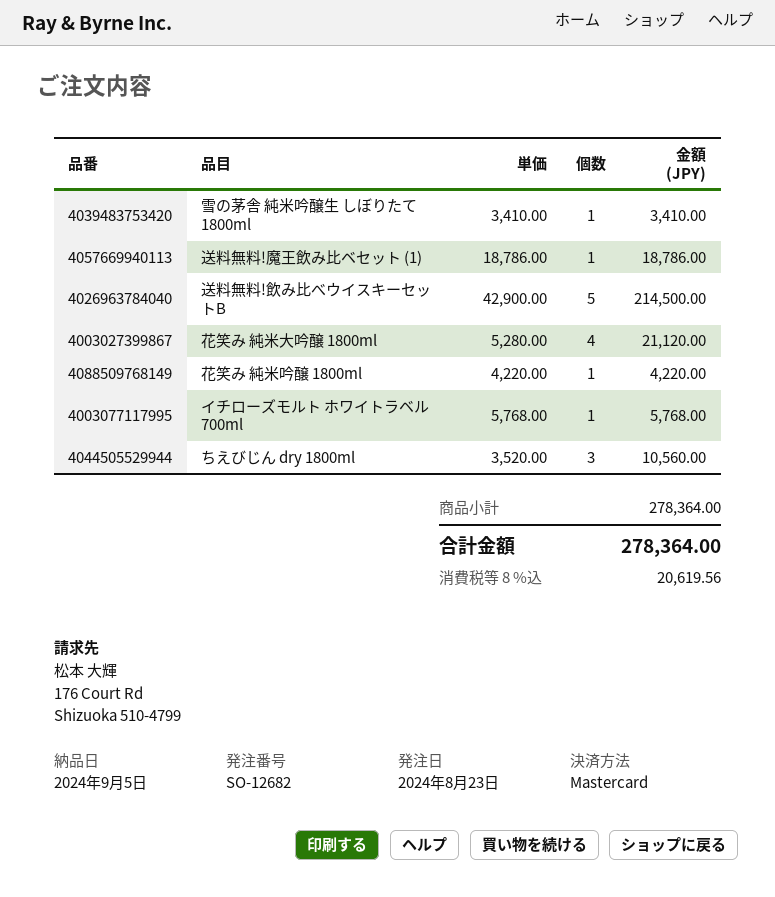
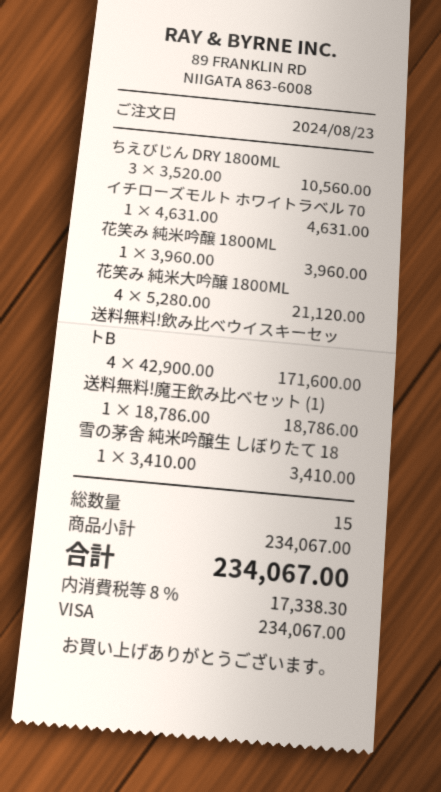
payment method: Mastercard -> Visa
送料無料!飲み比べウイスキーセットB: 5 x 42900.00 = 214500.00 -> 4 x 42900.00 = 171600.00
花笑み 純米吟醸 1800ml: 1 x 4220.00 = 4220.00 -> 1 x 3960.00 = 3960.00
イチローズモルト ホワイトラベル 700ml: 1 x 5768.00 = 5768.00 -> 1 x 4631.00 = 4631.00
subtotal: 278364.00 -> 234067.00
tax: 8% = 20619.56 -> 8% = 17338.30
total: 278364.00 -> 234067.00

